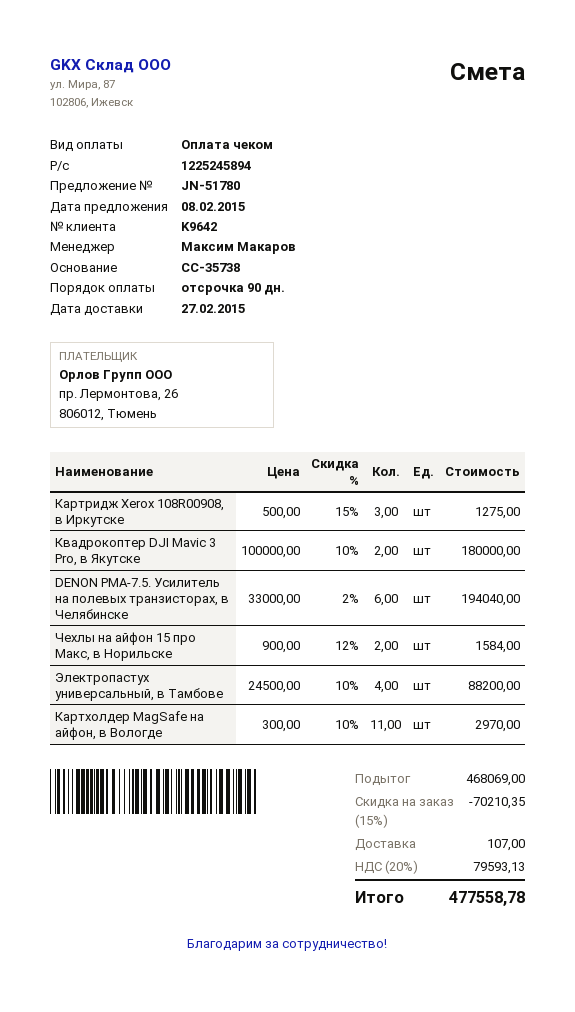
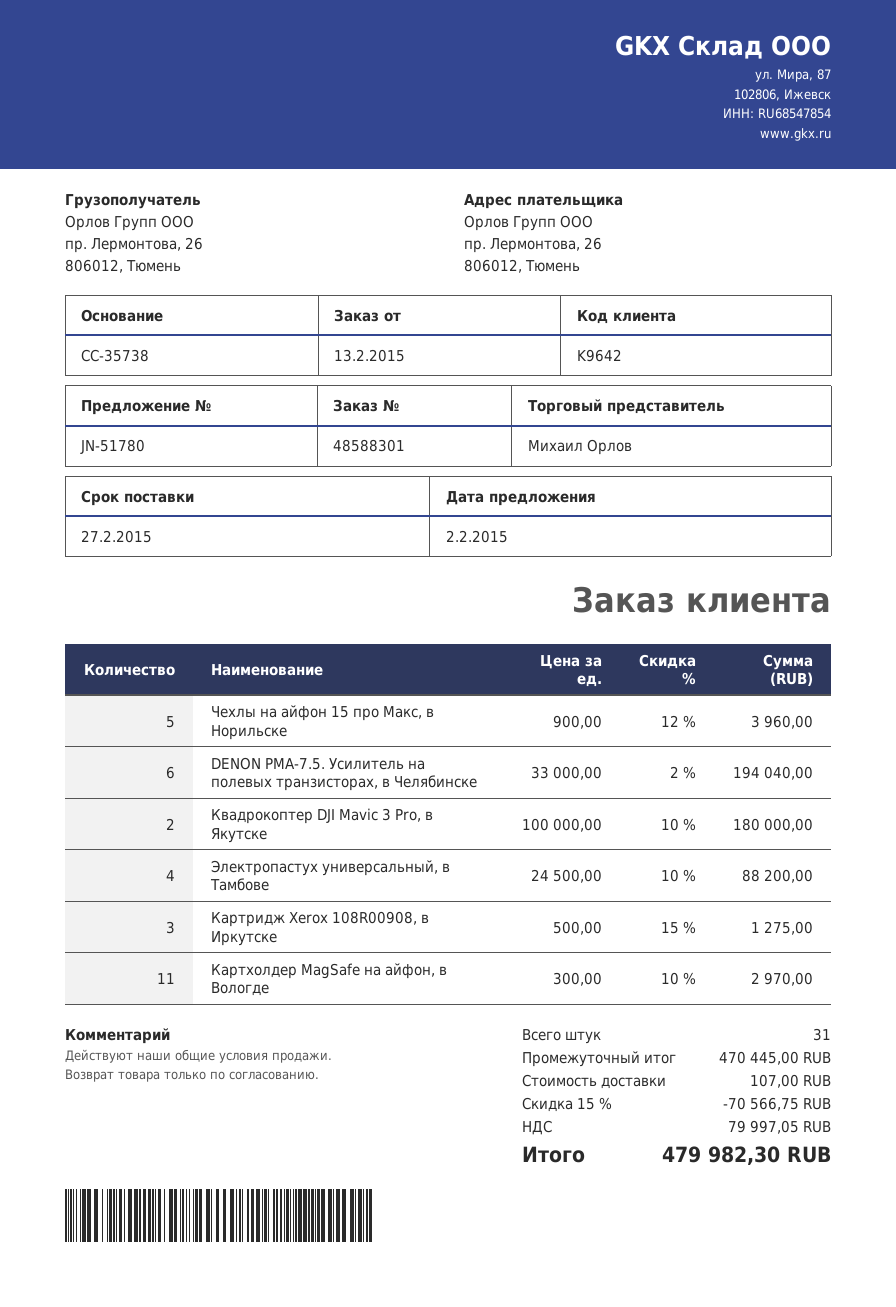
quote date: 2015-02-08 -> 2015-02-02
sales rep: Максим Макаров -> Михаил Орлов
Чехлы на айфон 15 про Макс, в Норильске: 2 x 900.00 - 12% = 1584.00 -> 5 x 900.00 - 12% = 3960.00
subtotal: 468069.00 -> 470445.00
discount: 15% = 70210.35 -> 15% = 70566.75
tax: 79593.13 -> 79997.05
total: 477558.78 -> 479982.30

